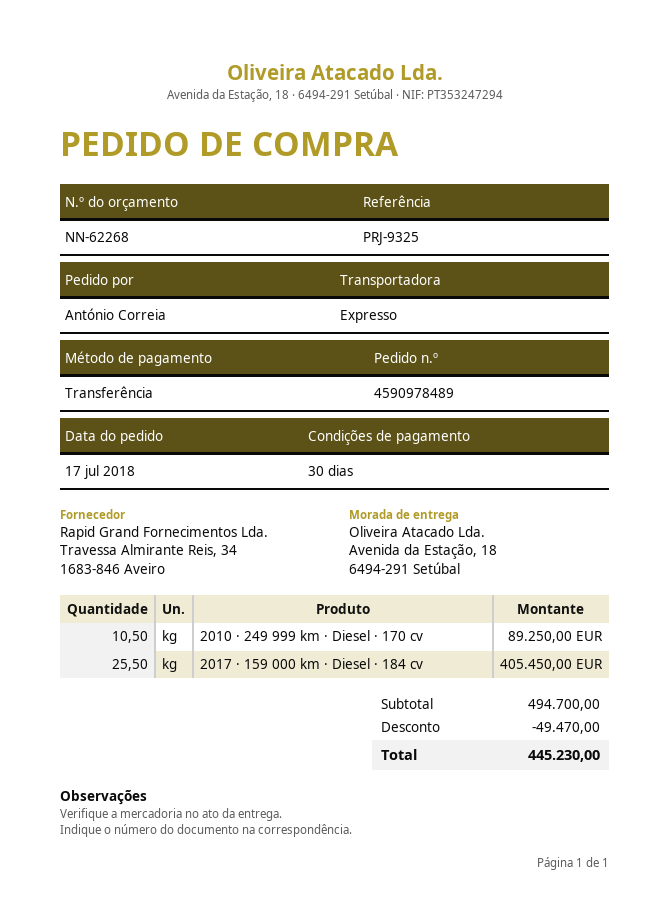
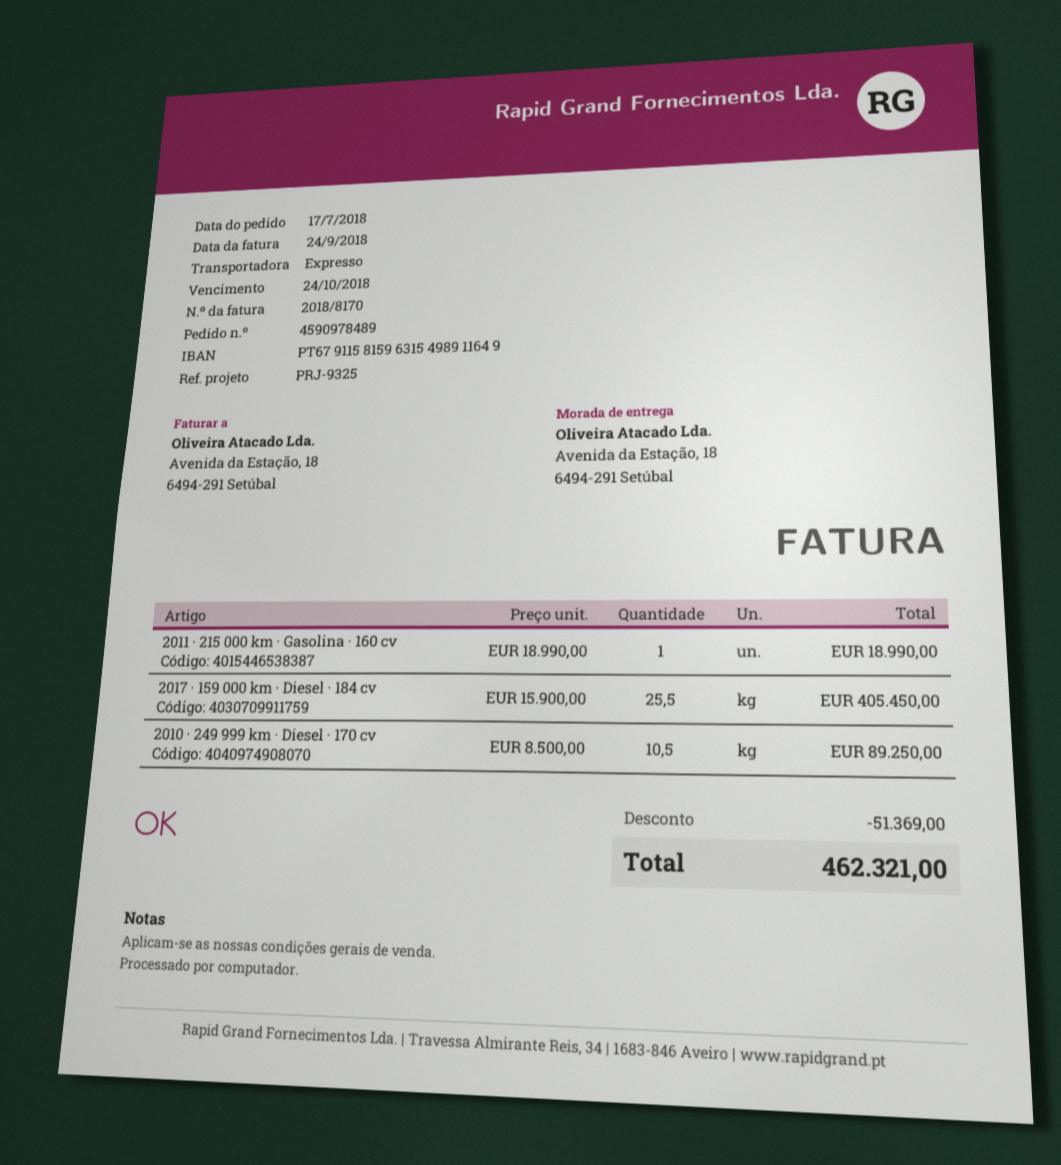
2011 · 215 000 km · Gasolina · 160 cv: none -> 1 for 18990.00
discount: 49470.00 -> 51369.00
total: 445230.00 -> 462321.00

